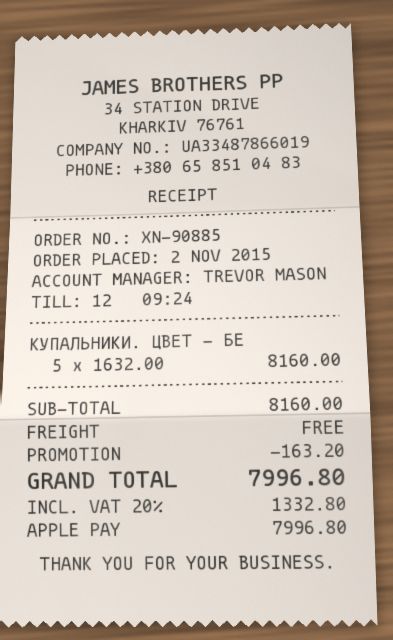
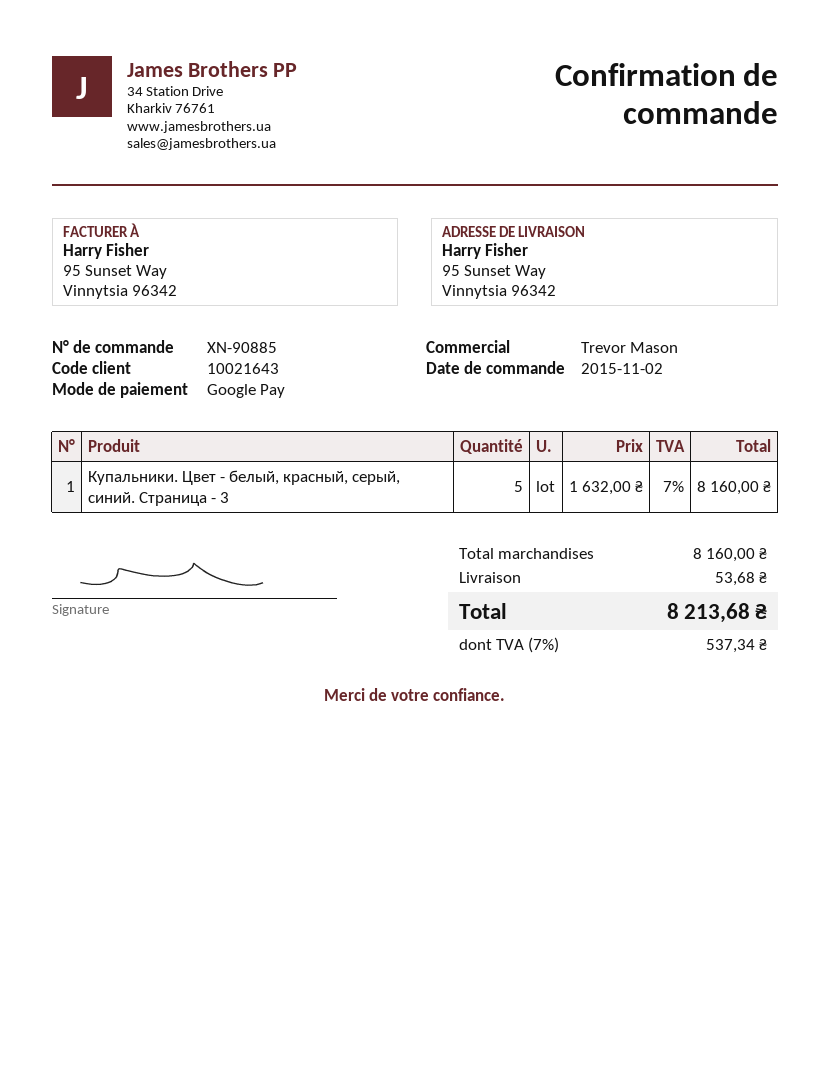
payment method: Apple Pay -> Google Pay
discount: 163.20 -> none
shipping: 0.00 -> 53.68
tax: 20% = 1332.80 -> 7% = 537.34
total: 7996.80 -> 8213.68

